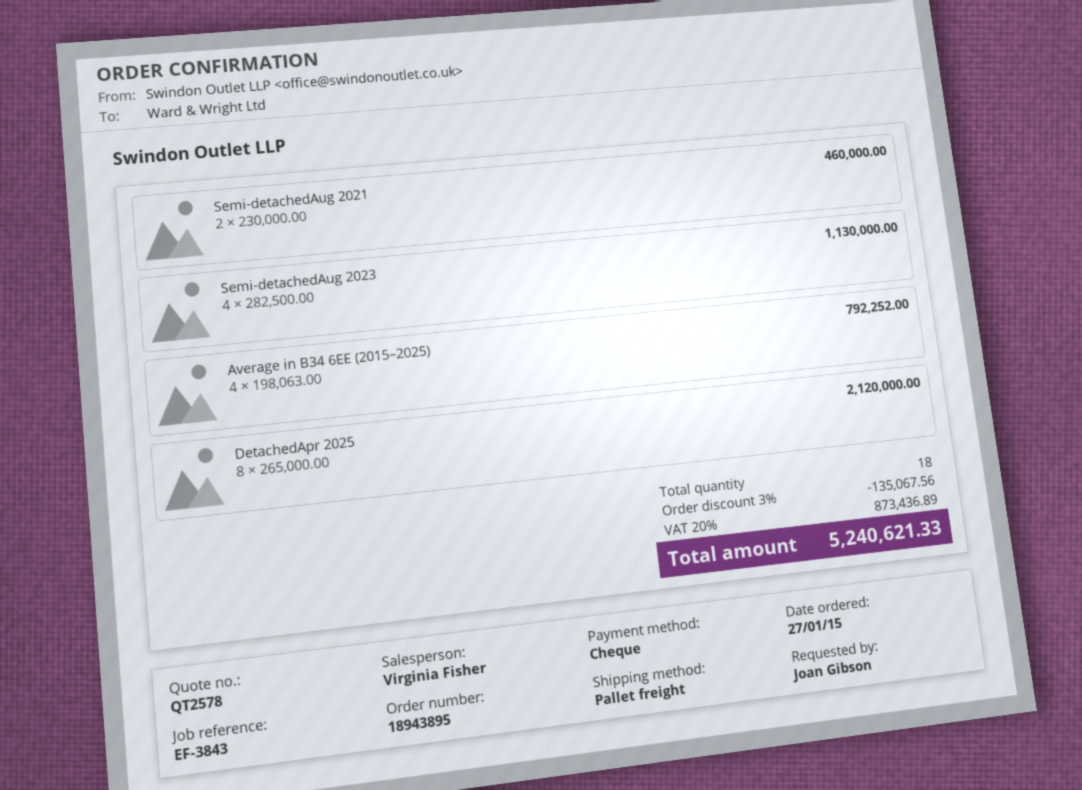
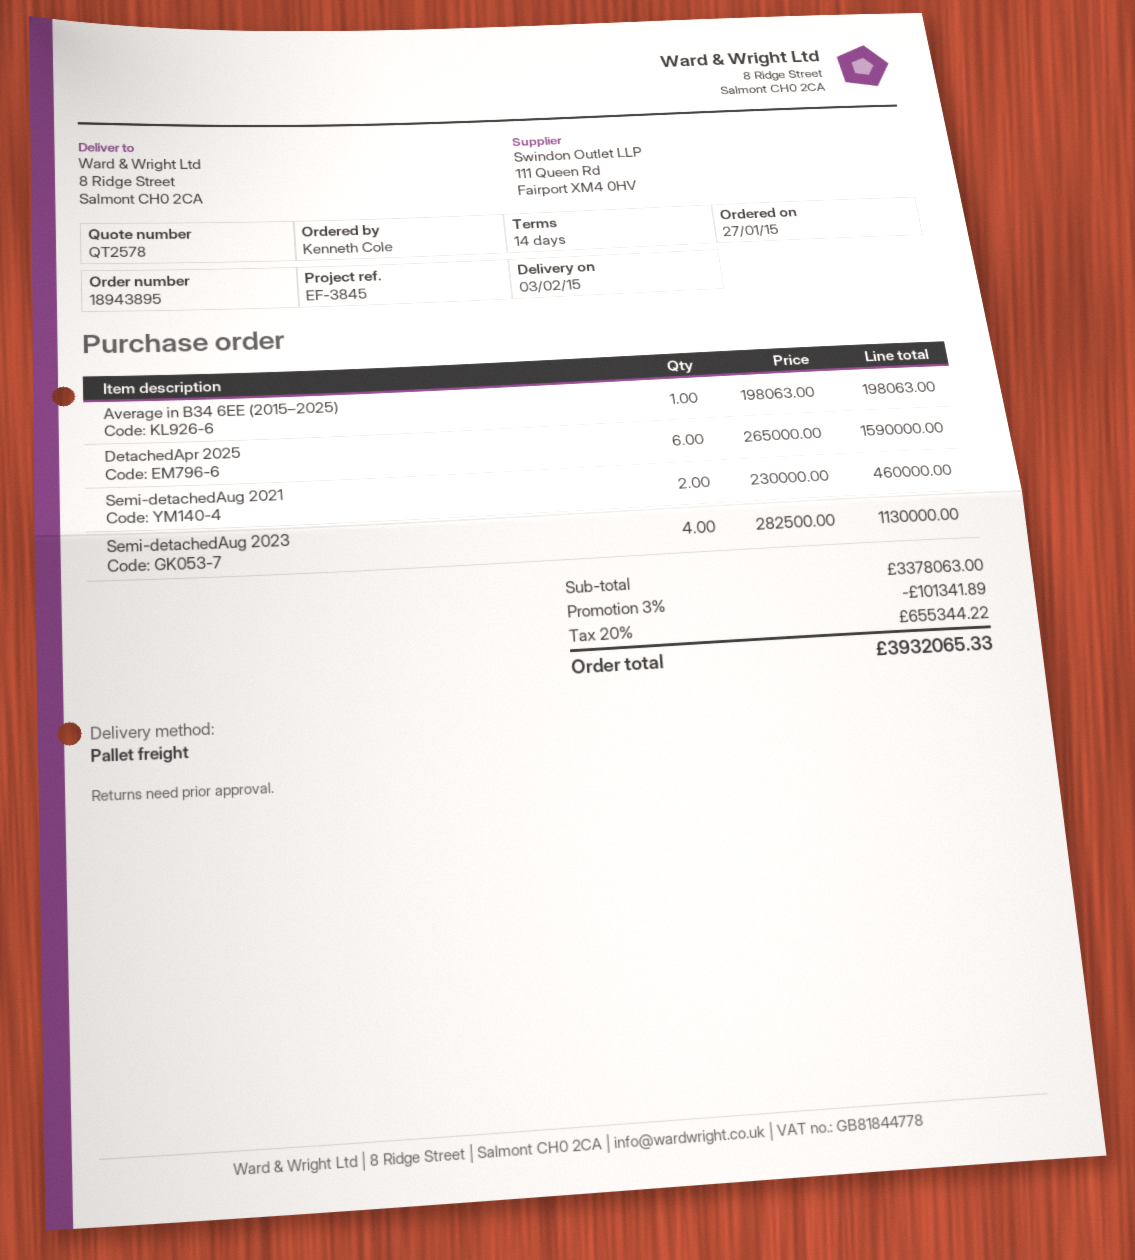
reference: EF-3843 -> EF-3845
ordered by: Joan Gibson -> Kenneth Cole
Average in B34 6EE (2015–2025): 4 x 198063.00 = 792252.00 -> 1 x 198063.00 = 198063.00
DetachedApr 2025: 8 x 265000.00 = 2120000.00 -> 6 x 265000.00 = 1590000.00
discount: 3% = 135067.56 -> 3% = 101341.89
tax: 20% = 873436.89 -> 20% = 655344.22
total: 5240621.33 -> 3932065.33

